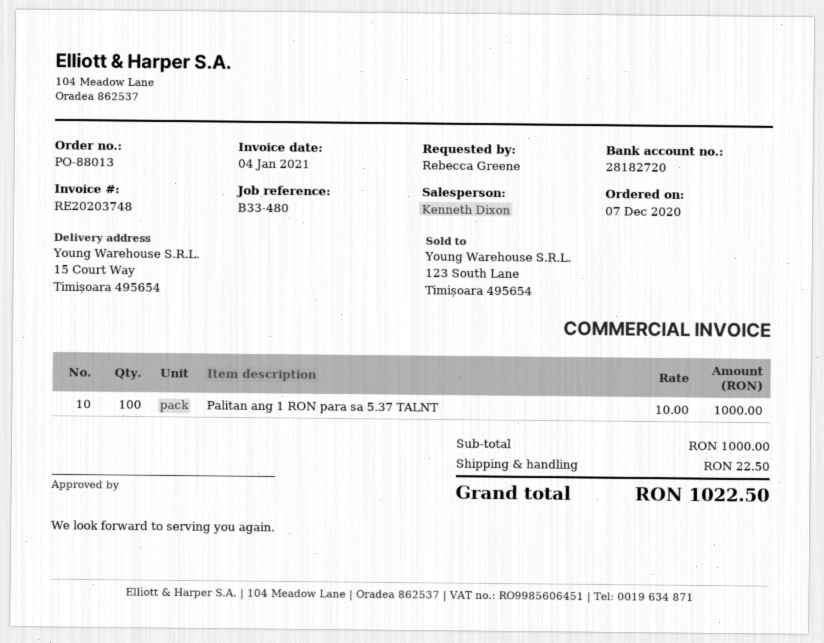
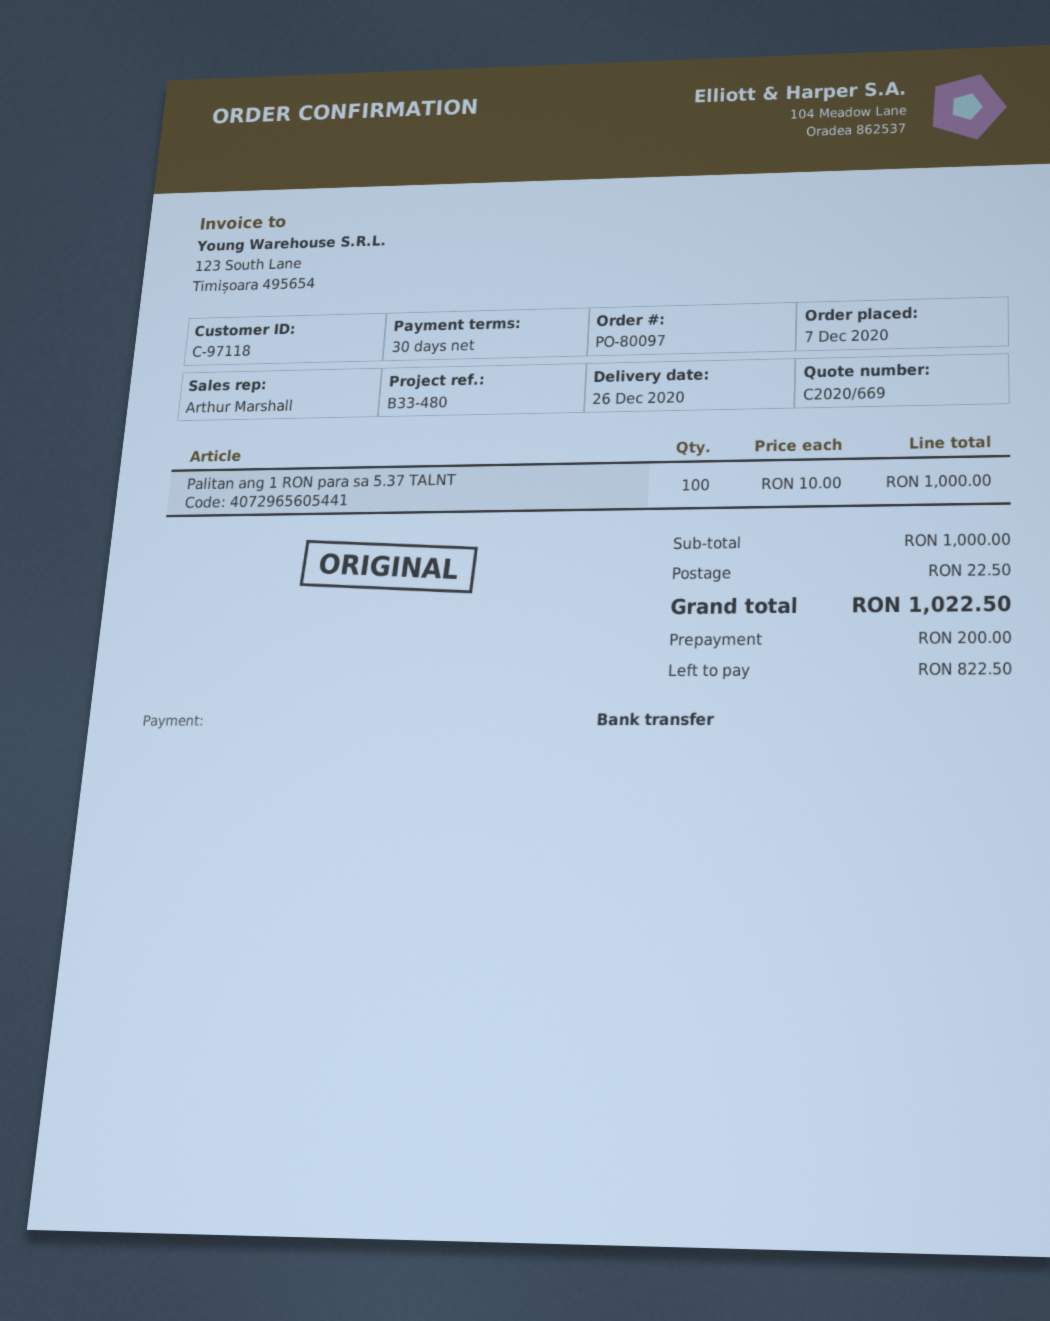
order number: PO-88013 -> PO-80097
sales rep: Kenneth Dixon -> Arthur Marshall

